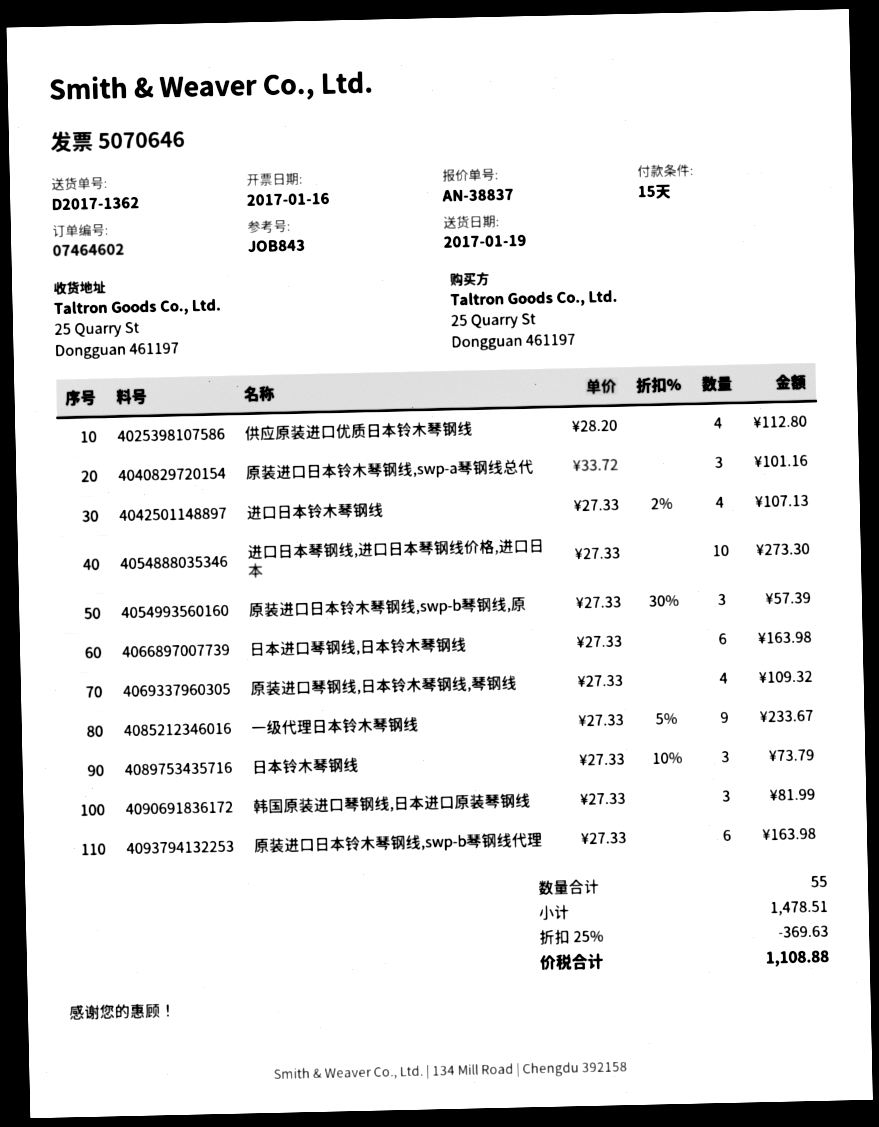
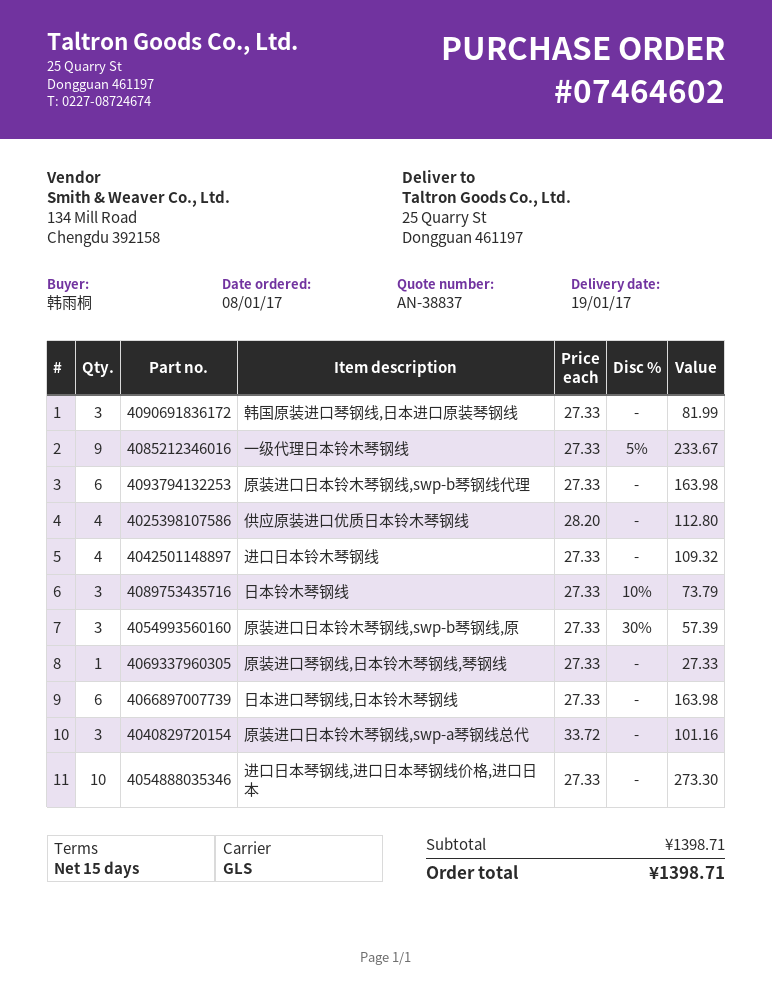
进口日本铃木琴钢线: 4 x 27.33 - 2% = 107.13 -> 4 x 27.33 = 109.32
原装进口琴钢线,日本铃木琴钢线,琴钢线: 4 x 27.33 = 109.32 -> 1 x 27.33 = 27.33
subtotal: 1478.51 -> 1398.71
discount: 25% = 369.63 -> none
total: 1108.88 -> 1398.71

